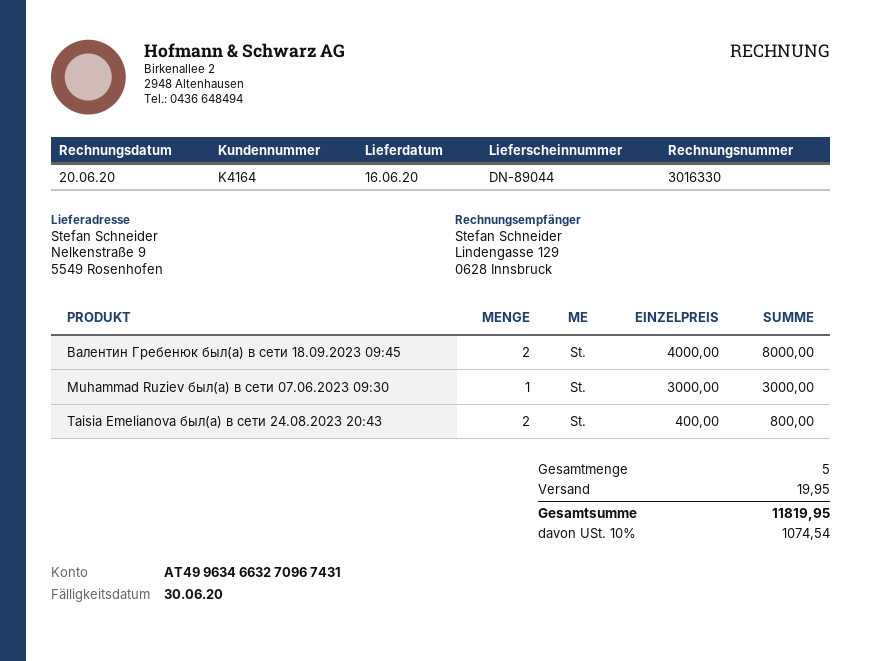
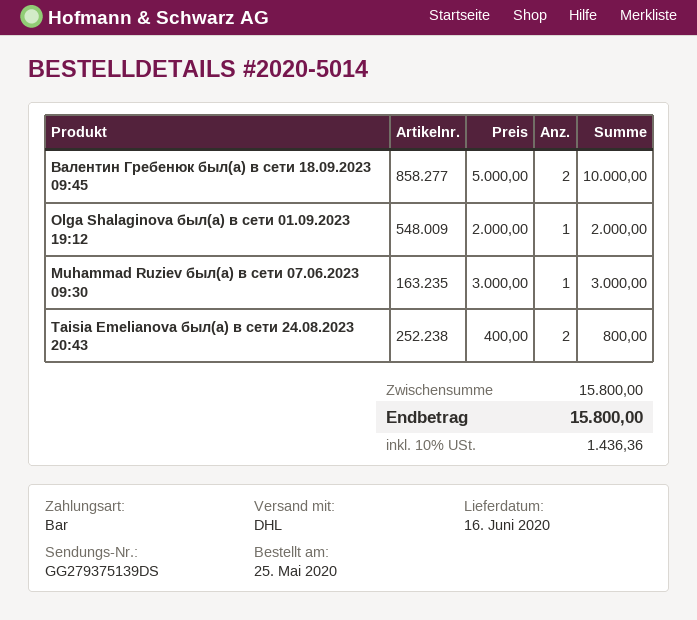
Валентин Гребенюк был(а) в сети 18.09.2023 09:45: 2 x 4000.00 = 8000.00 -> 2 x 5000.00 = 10000.00
Olga Shalaginova был(а) в сети 01.09.2023 19:12: none -> 1 x 2000.00 = 2000.00
shipping: 19.95 -> none
tax: 10% = 1074.54 -> 10% = 1436.36
total: 11819.95 -> 15800.00

